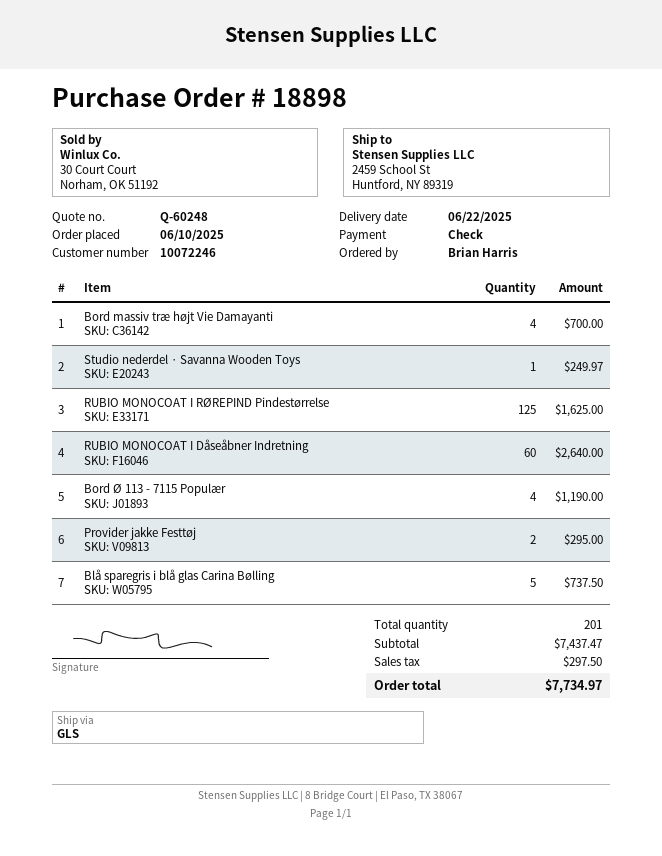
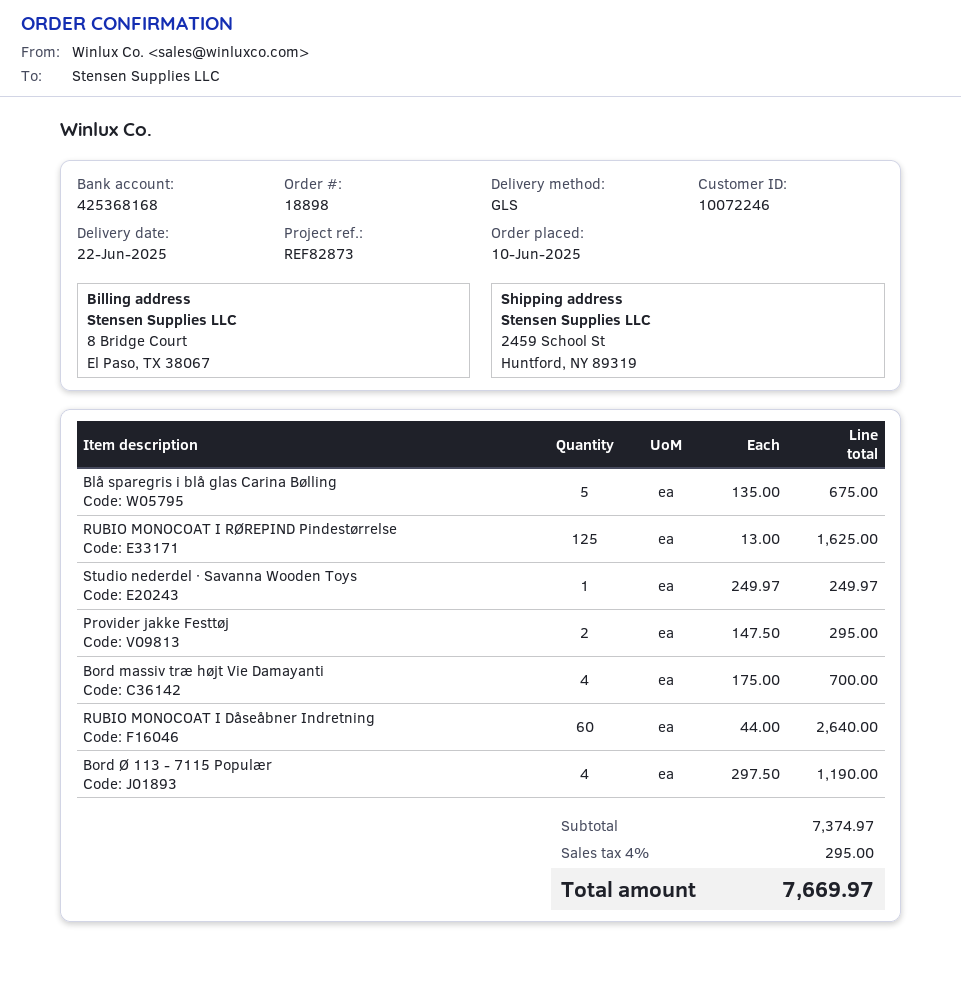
Blå sparegris i blå glas Carina Bølling: 5 for 737.50 -> 5 for 675.00
subtotal: 7437.47 -> 7374.97
tax: 297.50 -> 295.00
total: 7734.97 -> 7669.97

